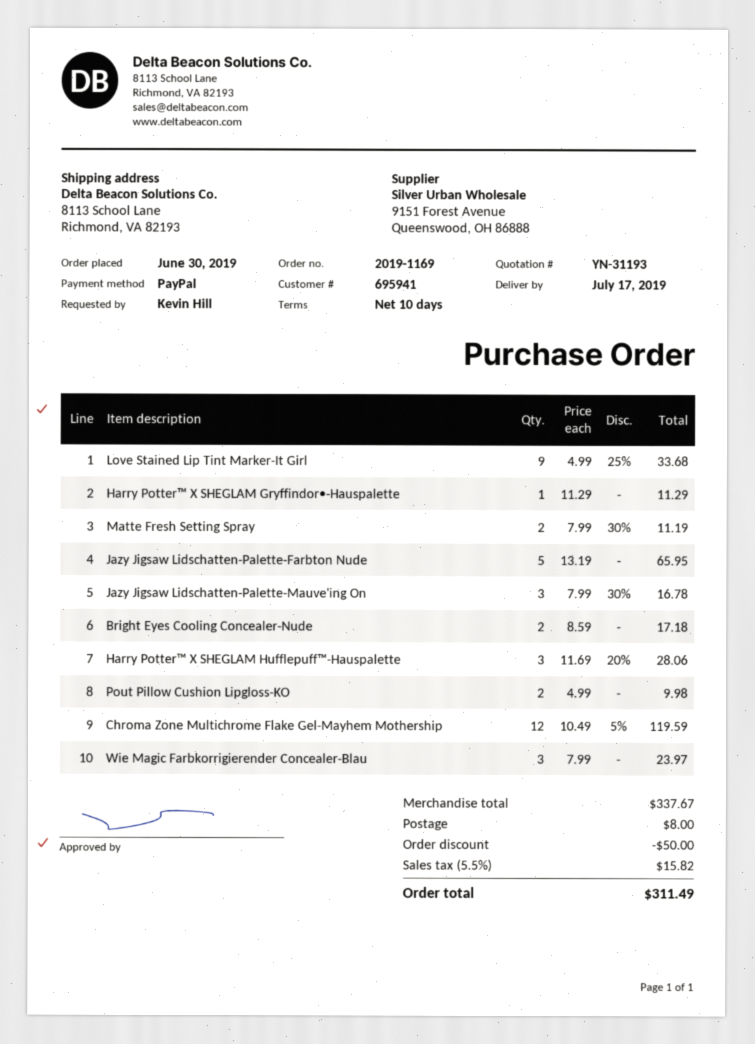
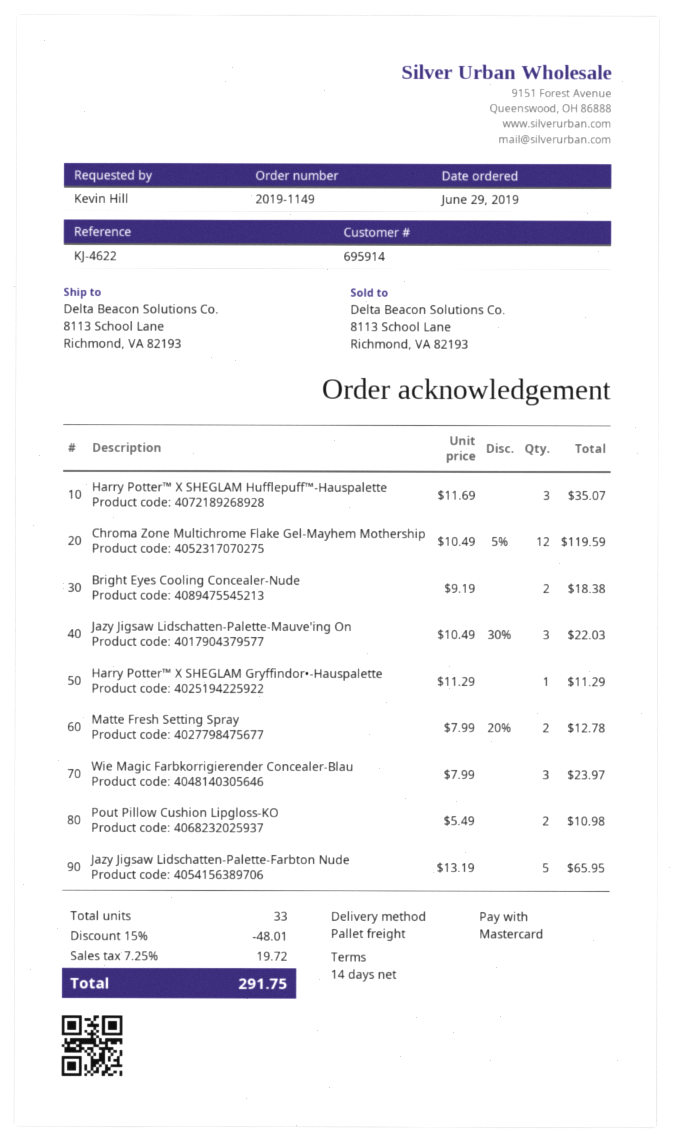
order number: 2019-1169 -> 2019-1149
order date: 2019-06-30 -> 2019-06-29
payment terms: 10 days -> 14 days
customer number: 695941 -> 695914
payment method: PayPal -> Mastercard
Love Stained Lip Tint Marker-It Girl: 9 x 4.99 - 25% = 33.68 -> none
Matte Fresh Setting Spray: 2 x 7.99 - 30% = 11.19 -> 2 x 7.99 - 20% = 12.78
Jazy Jigsaw Lidschatten-Palette-Mauve'ing On: 3 x 7.99 - 30% = 16.78 -> 3 x 10.49 - 30% = 22.03
Bright Eyes Cooling Concealer-Nude: 2 x 8.59 = 17.18 -> 2 x 9.19 = 18.38
Harry Potter™ X SHEGLAM Hufflepuff™-Hauspalette: 3 x 11.69 - 20% = 28.06 -> 3 x 11.69 = 35.07
Pout Pillow Cushion Lipgloss-KO: 2 x 4.99 = 9.98 -> 2 x 5.49 = 10.98
discount: 50.00 -> 48.01
shipping: 8.00 -> none
tax: 5.5% = 15.82 -> 7.25% = 19.72
total: 311.49 -> 291.75

